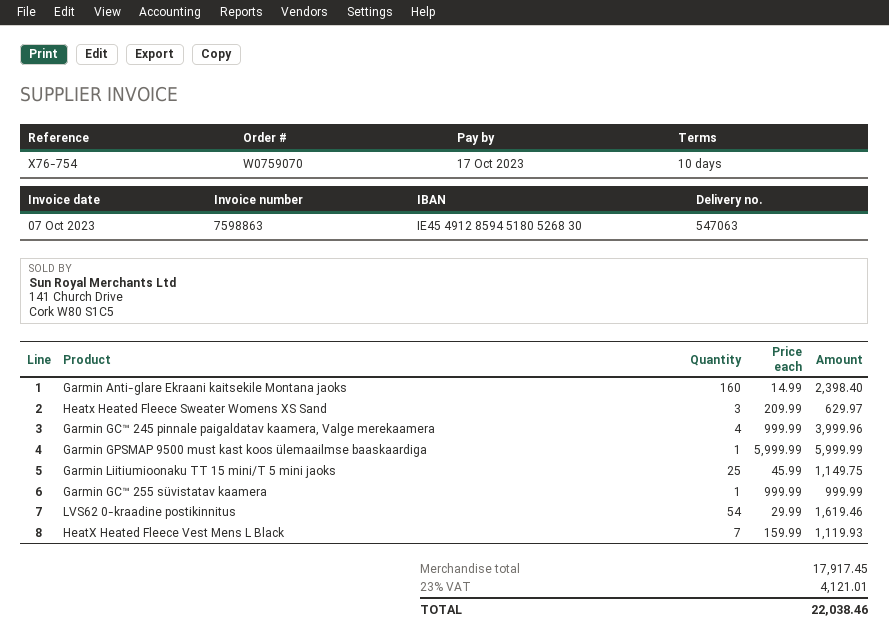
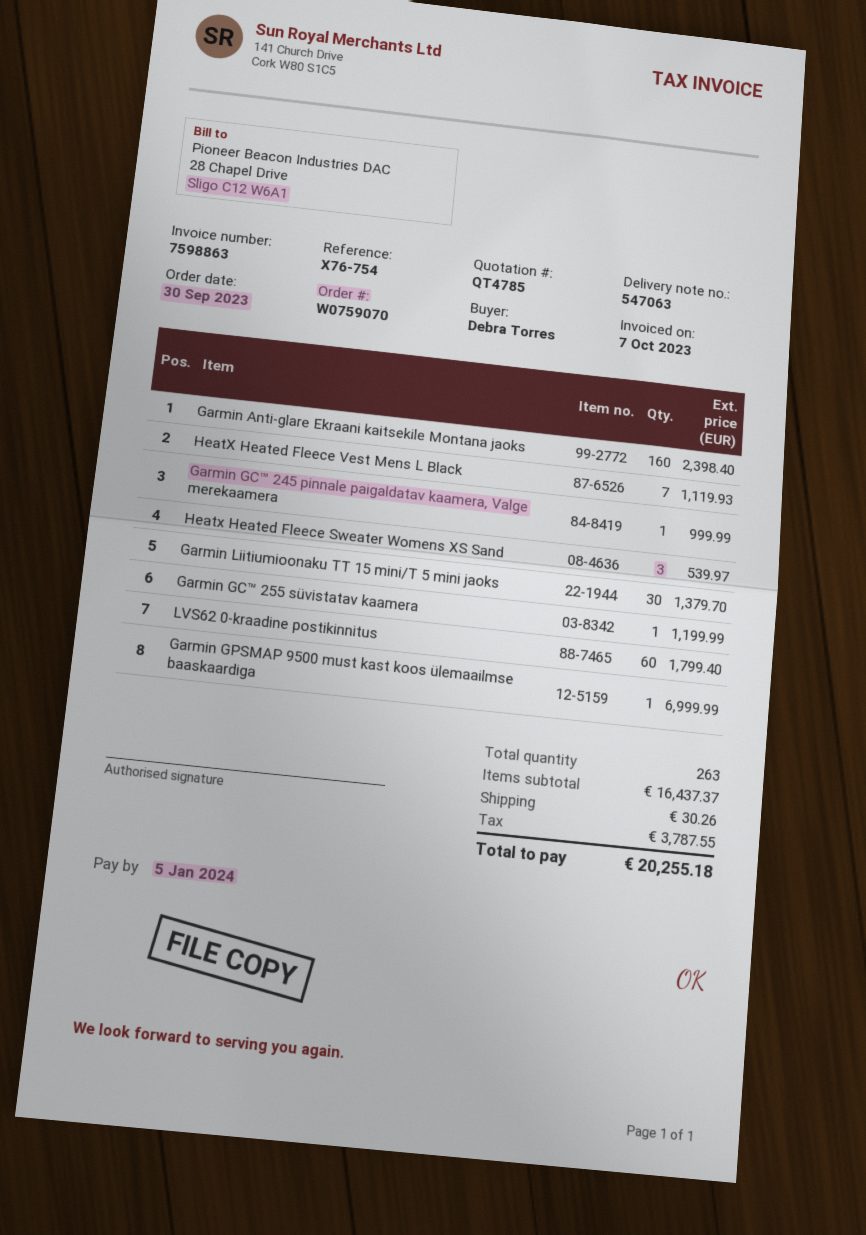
due date: 2023-10-17 -> 2024-01-05
Heatx Heated Fleece Sweater Womens XS Sand: 3 for 629.97 -> 3 for 539.97
Garmin GC™ 245 pinnale paigaldatav kaamera, Valge merekaamera: 4 for 3999.96 -> 1 for 999.99
Garmin GPSMAP 9500 must kast koos ülemaailmse baaskaardiga: 1 for 5999.99 -> 1 for 6999.99
Garmin Liitiumioonaku TT 15 mini/T 5 mini jaoks: 25 for 1149.75 -> 30 for 1379.70
Garmin GC™ 255 süvistatav kaamera: 1 for 999.99 -> 1 for 1199.99
LVS62 0-kraadine postikinnitus: 54 for 1619.46 -> 60 for 1799.40
subtotal: 17917.45 -> 16437.37
shipping: none -> 30.26
tax: 4121.01 -> 3787.55
total: 22038.46 -> 20255.18

